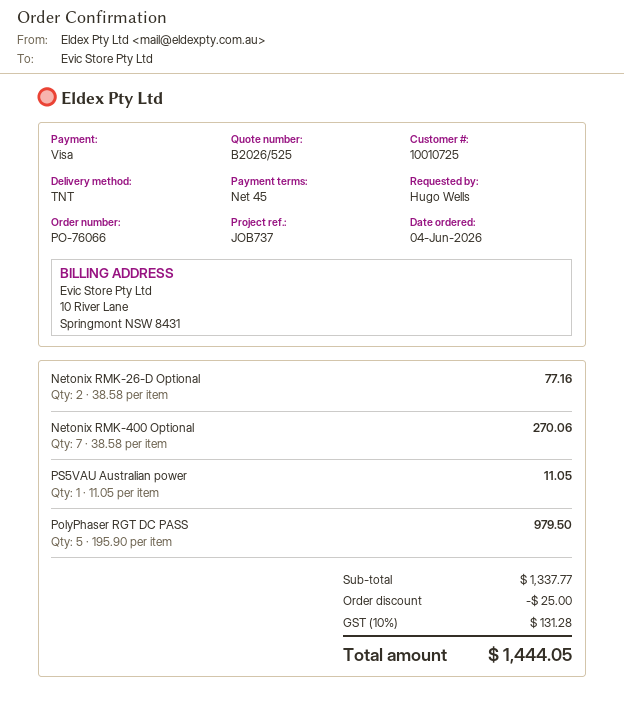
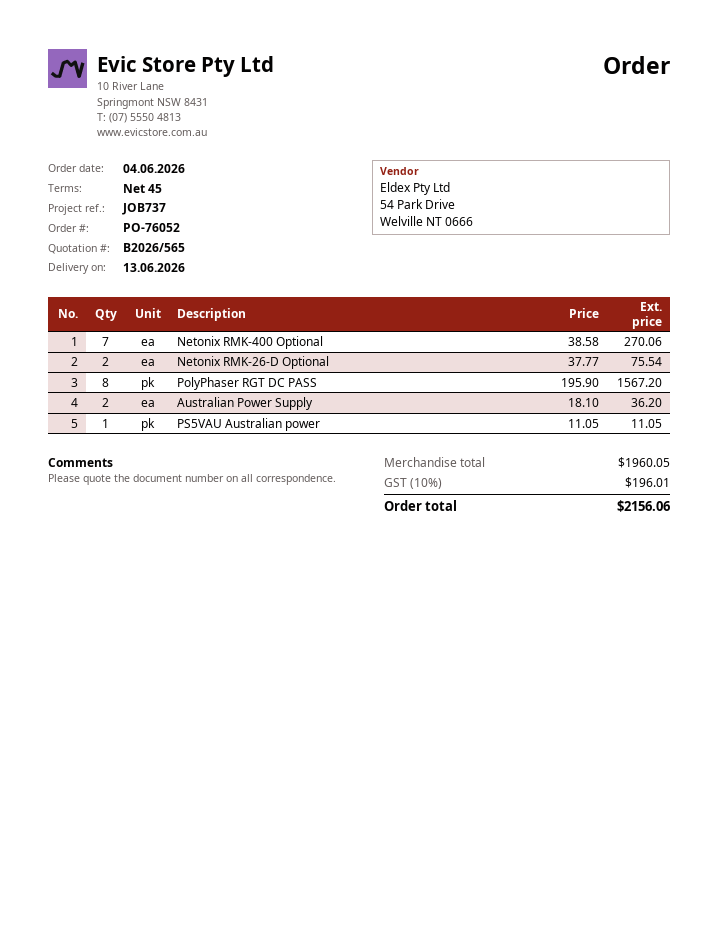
quote number: B2026/525 -> B2026/565
order number: PO-76066 -> PO-76052
Netonix RMK-26-D Optional: 2 x 38.58 = 77.16 -> 2 x 37.77 = 75.54
PolyPhaser RGT DC PASS: 5 x 195.90 = 979.50 -> 8 x 195.90 = 1567.20
Australian Power Supply: none -> 2 x 18.10 = 36.20
subtotal: 1337.77 -> 1960.05
discount: 25.00 -> none
tax: 10% = 131.28 -> 10% = 196.01
total: 1444.05 -> 2156.06

